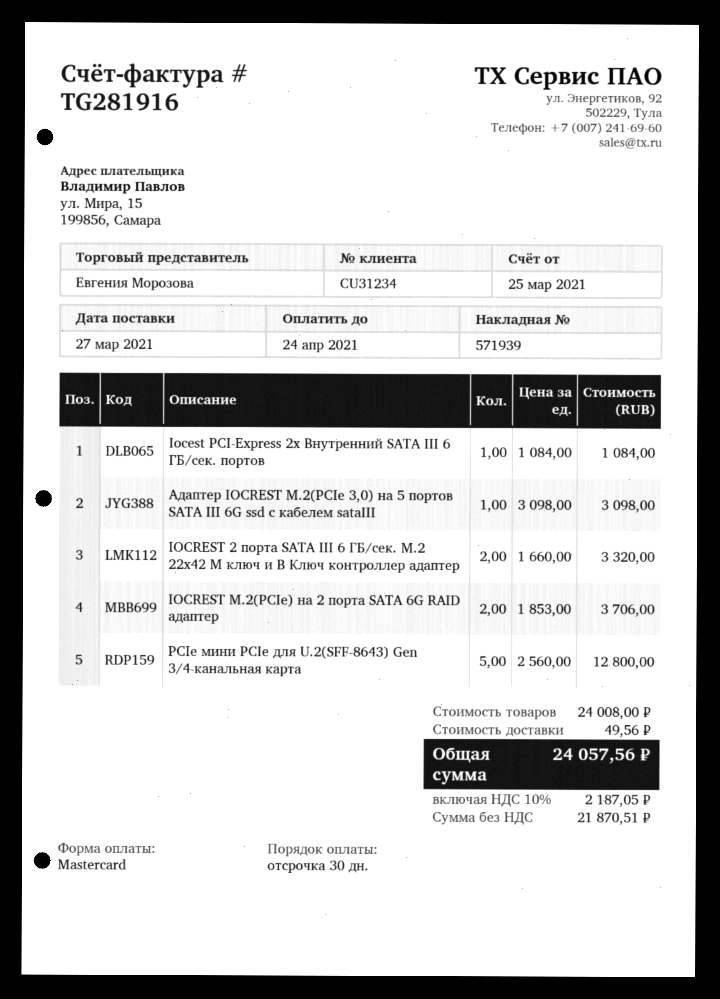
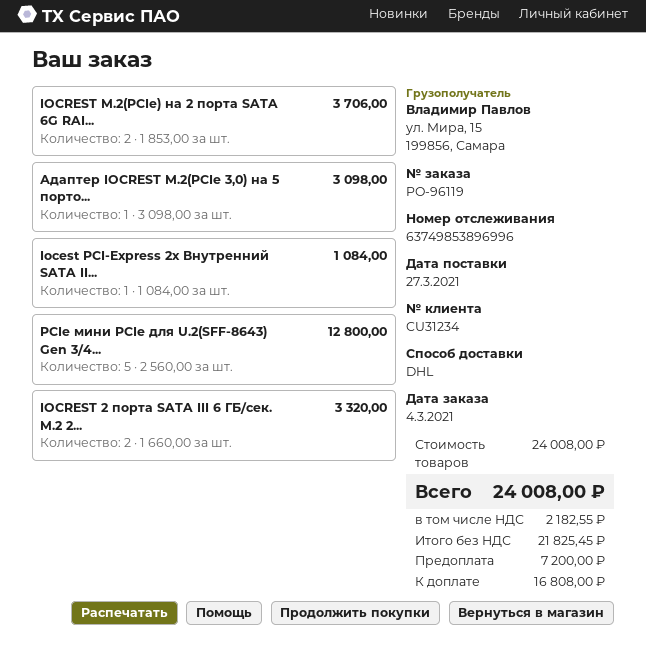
shipping: 49.56 -> none
net: 21870.51 -> 21825.45
tax: 2187.05 -> 2182.55
total: 24057.56 -> 24008.00

